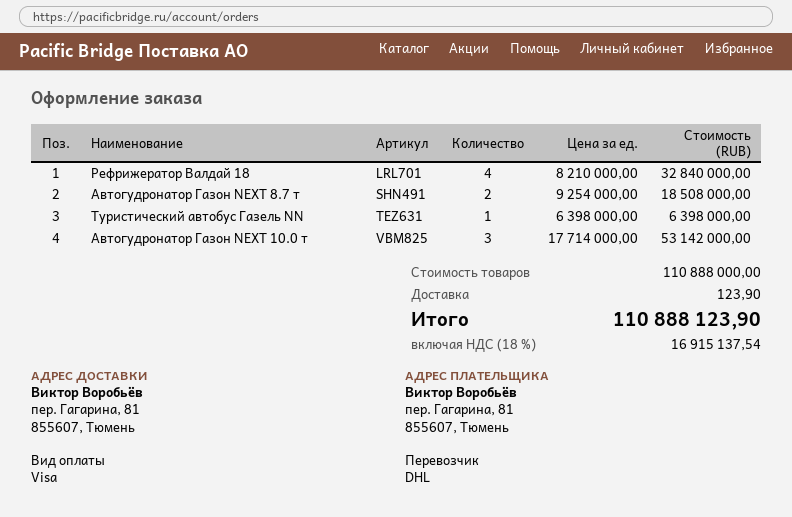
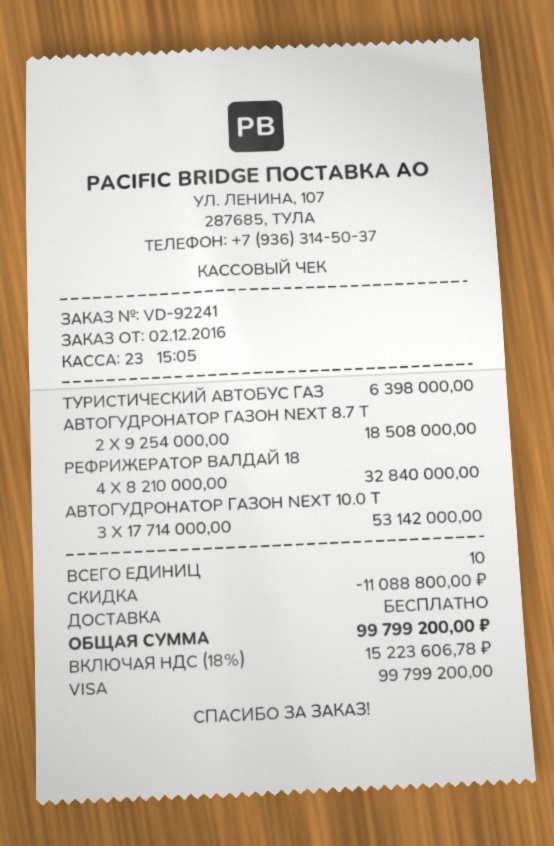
discount: none -> 11088800.00
shipping: 123.90 -> 0.00
tax: 18% = 16915137.54 -> 18% = 15223606.78
total: 110888123.90 -> 99799200.00

